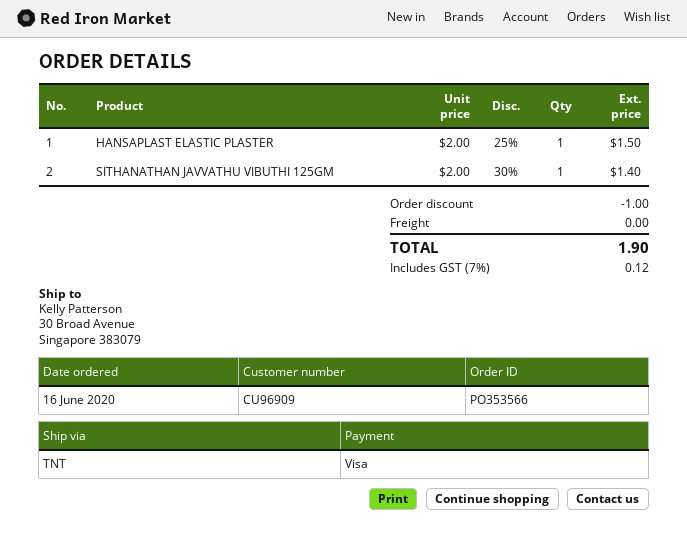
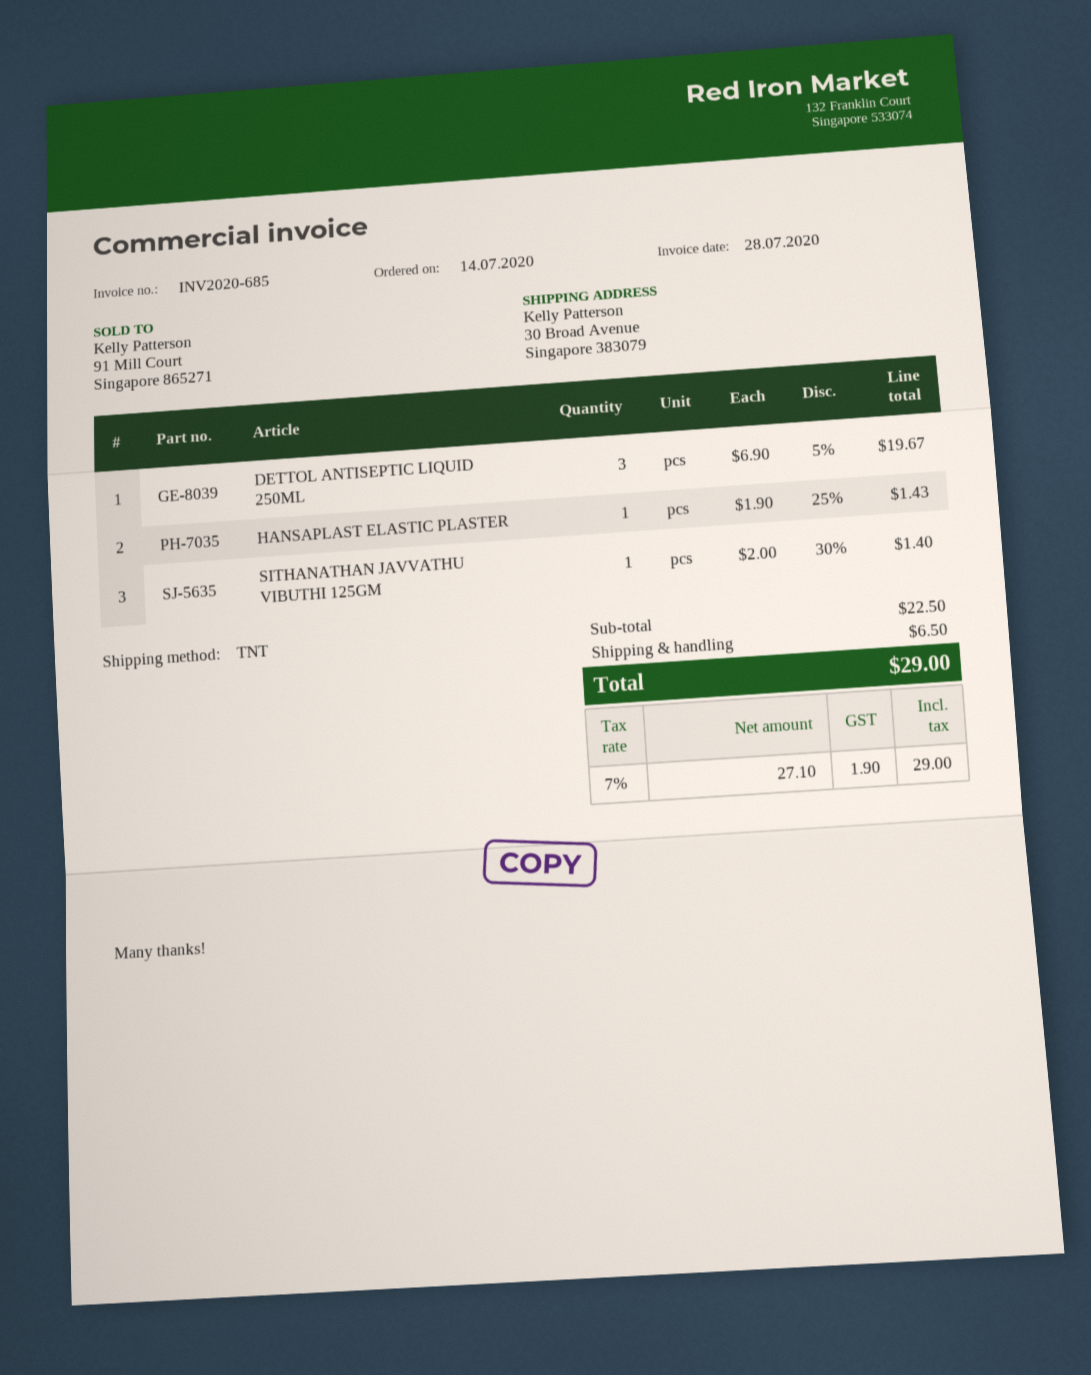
order date: 2020-06-16 -> 2020-07-14
HANSAPLAST ELASTIC PLASTER: 1 x 2.00 - 25% = 1.50 -> 1 x 1.90 - 25% = 1.43
DETTOL ANTISEPTIC LIQUID 250ML: none -> 3 x 6.90 - 5% = 19.67
discount: 1.00 -> none
shipping: 0.00 -> 6.50
tax: 7% = 0.12 -> 7% = 1.90
total: 1.90 -> 29.00

